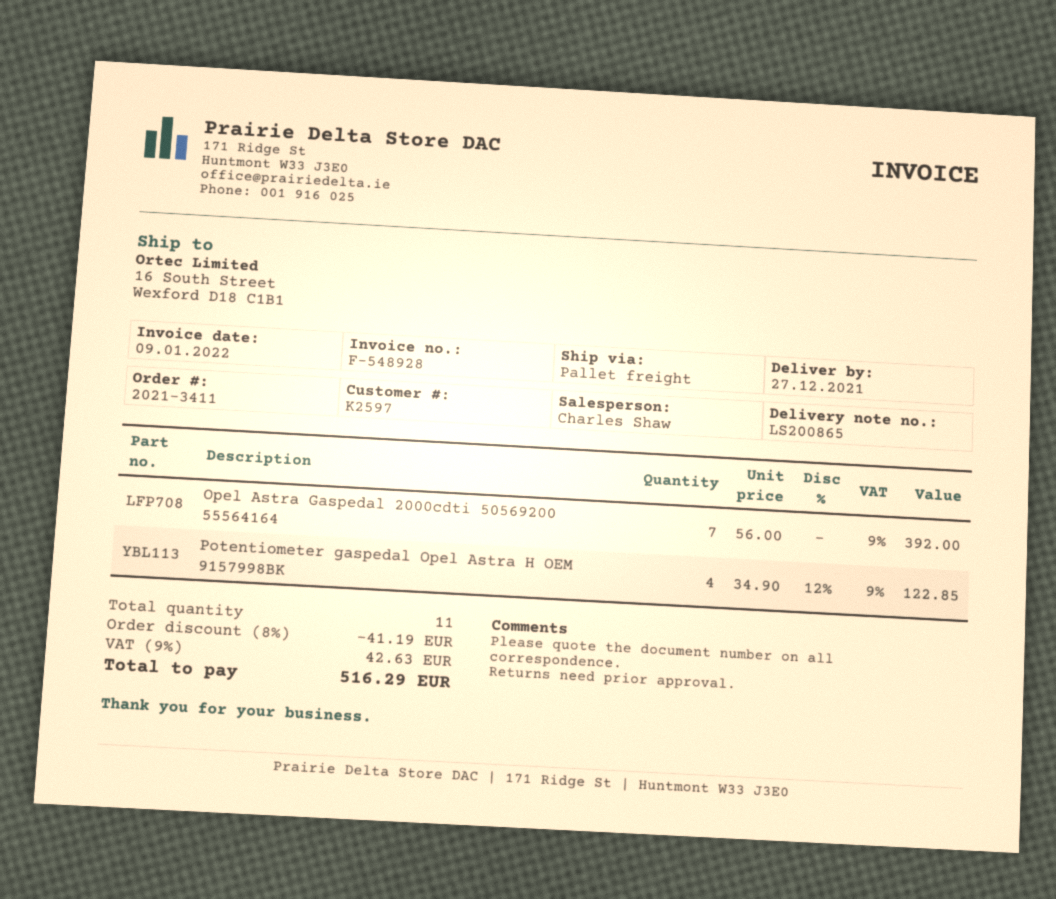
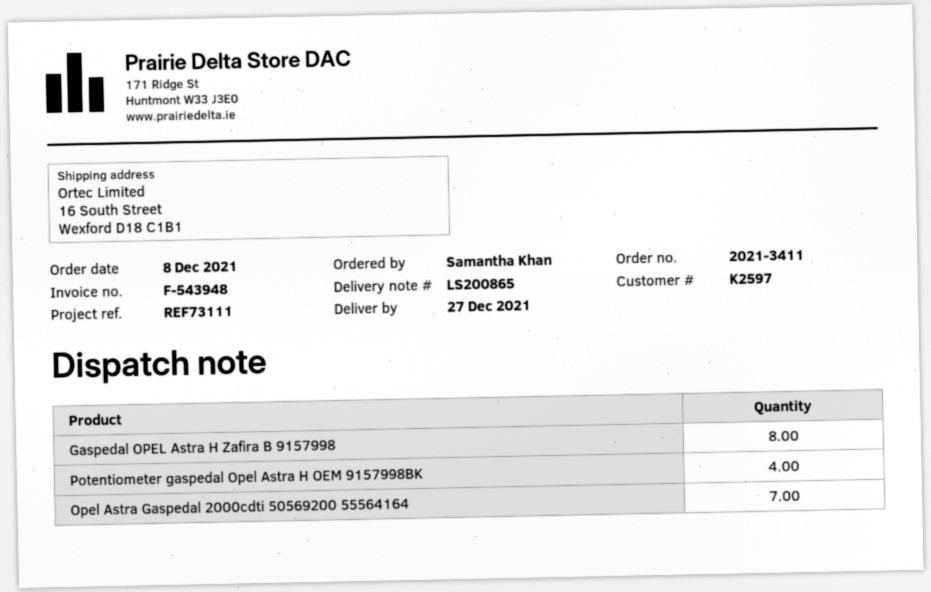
invoice number: F-548928 -> F-543948
Gaspedal OPEL Astra H Zafira B 9157998: none -> 8

